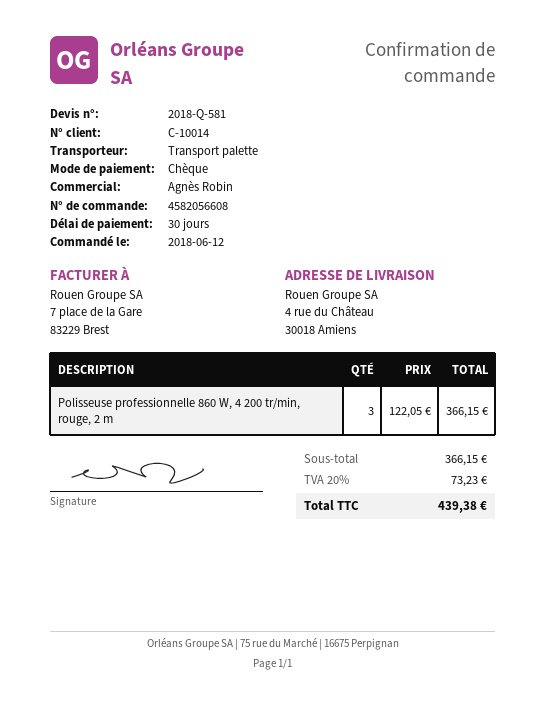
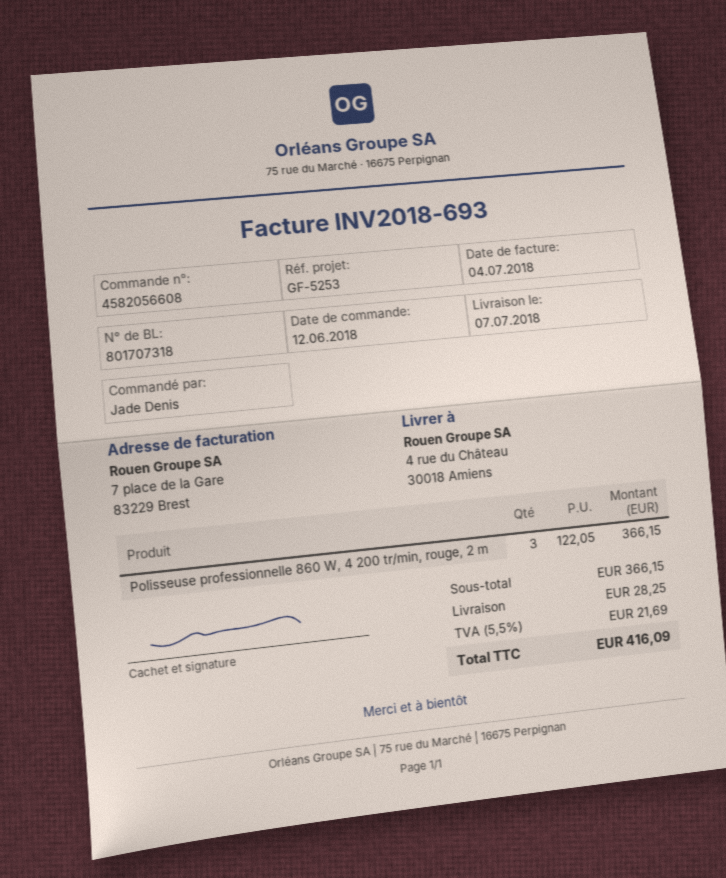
shipping: none -> 28.25
tax: 20% = 73.23 -> 5.5% = 21.69
total: 439.38 -> 416.09

